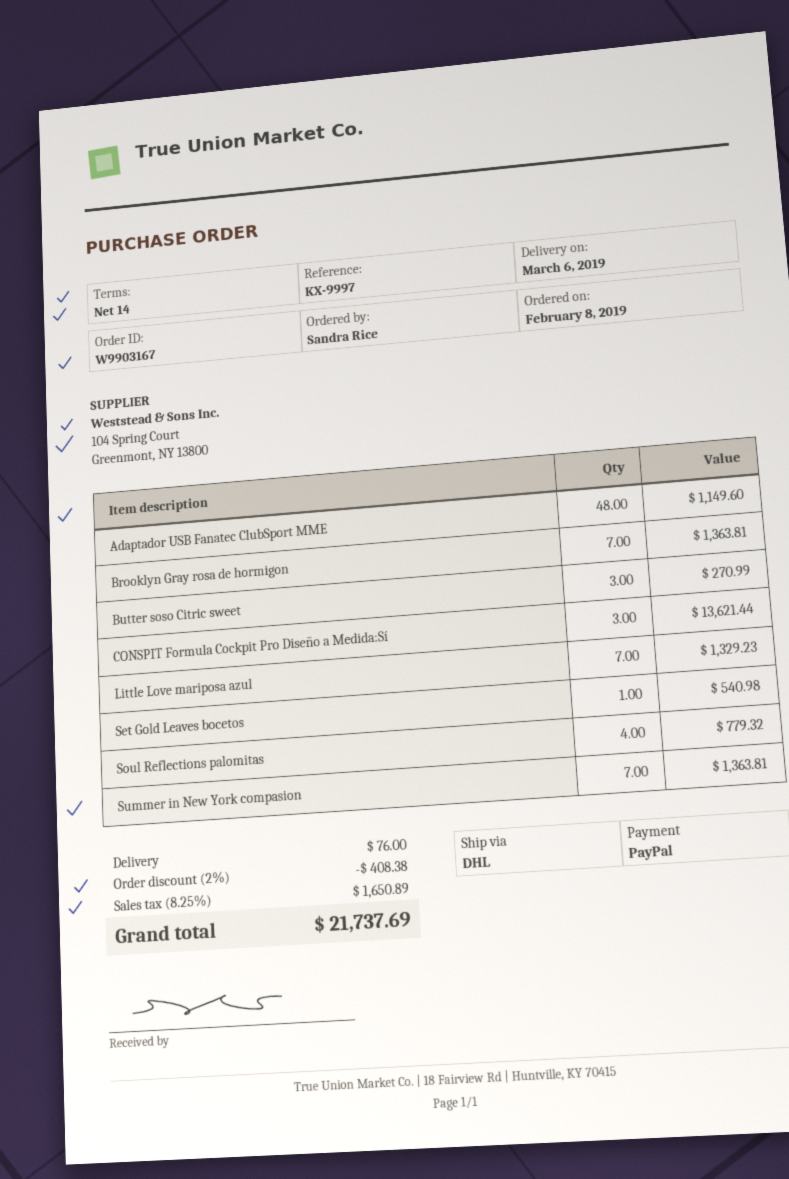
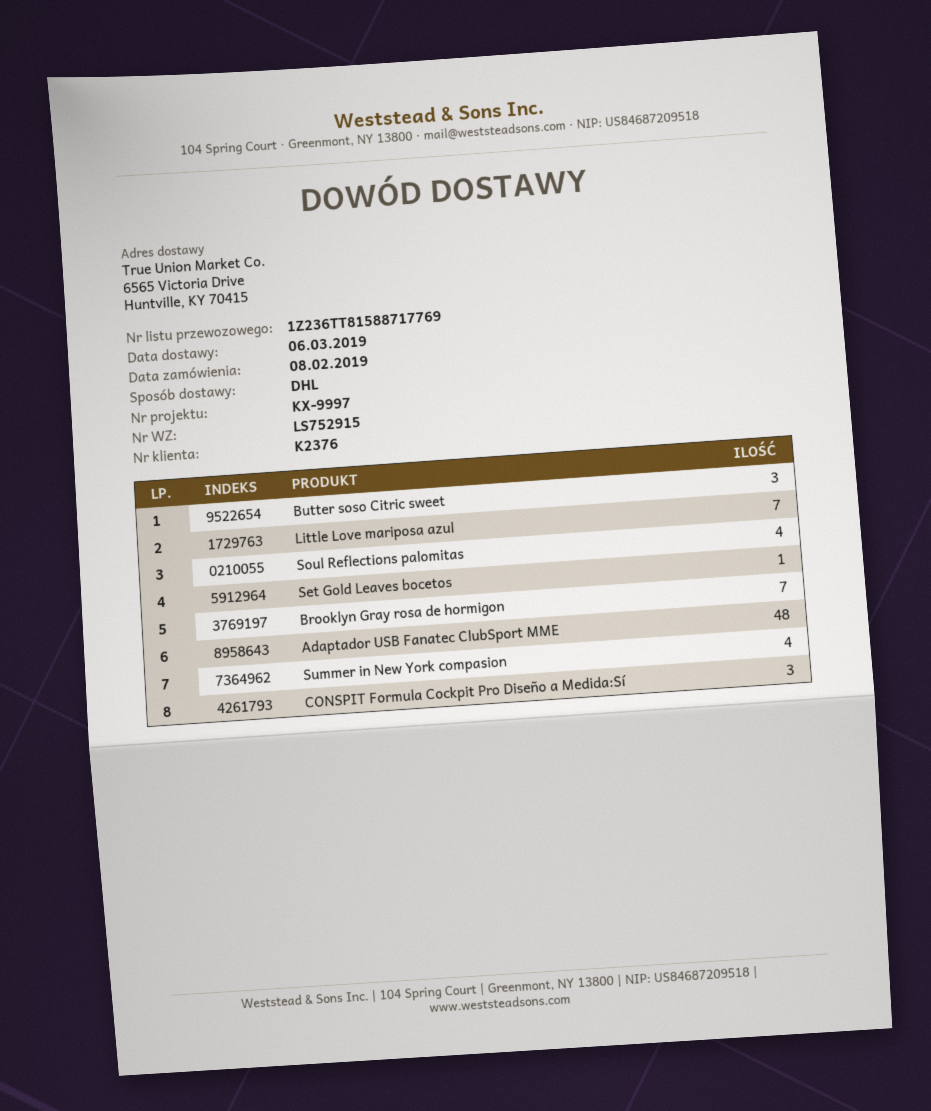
Summer in New York compasion: 7 -> 4

